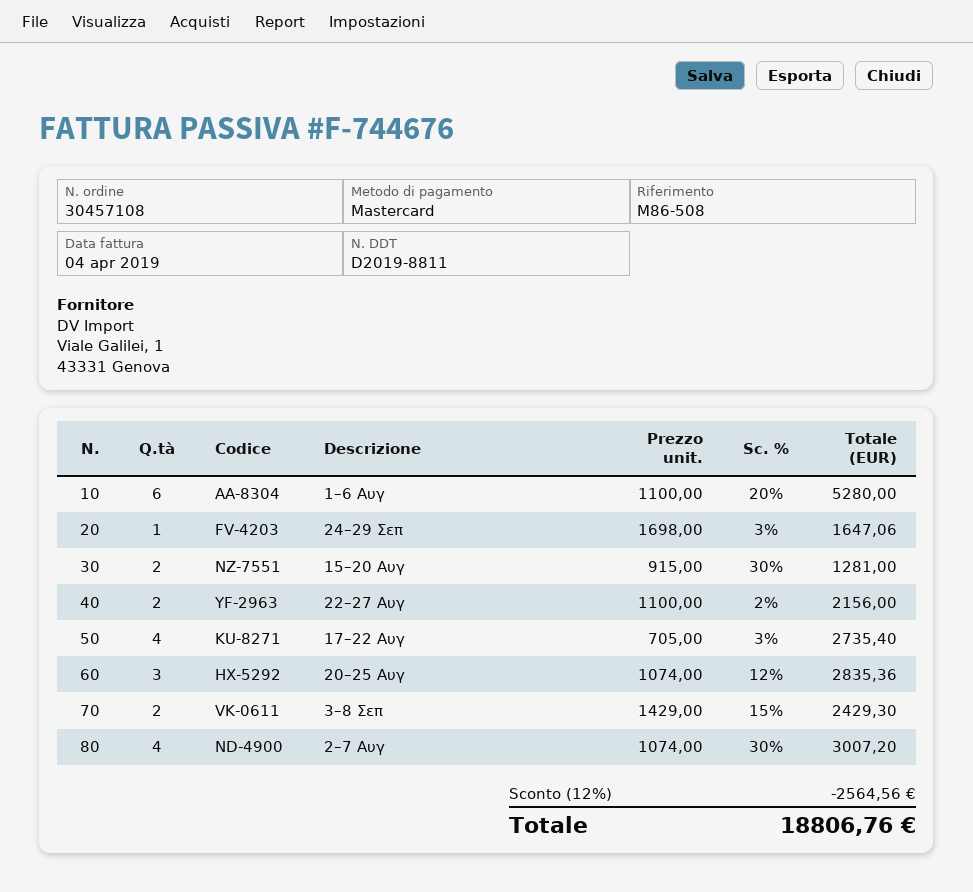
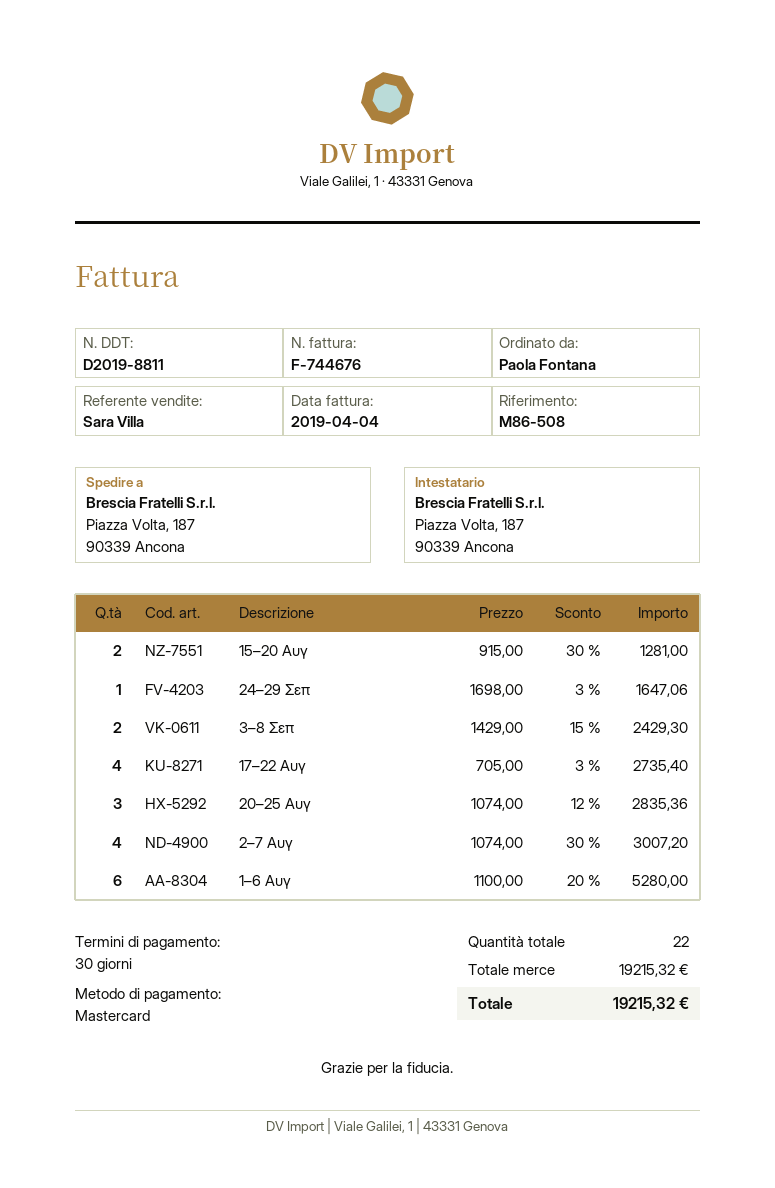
22–27 Αυγ: 2 x 1100.00 - 2% = 2156.00 -> none
discount: 12% = 2564.56 -> none
total: 18806.76 -> 19215.32

